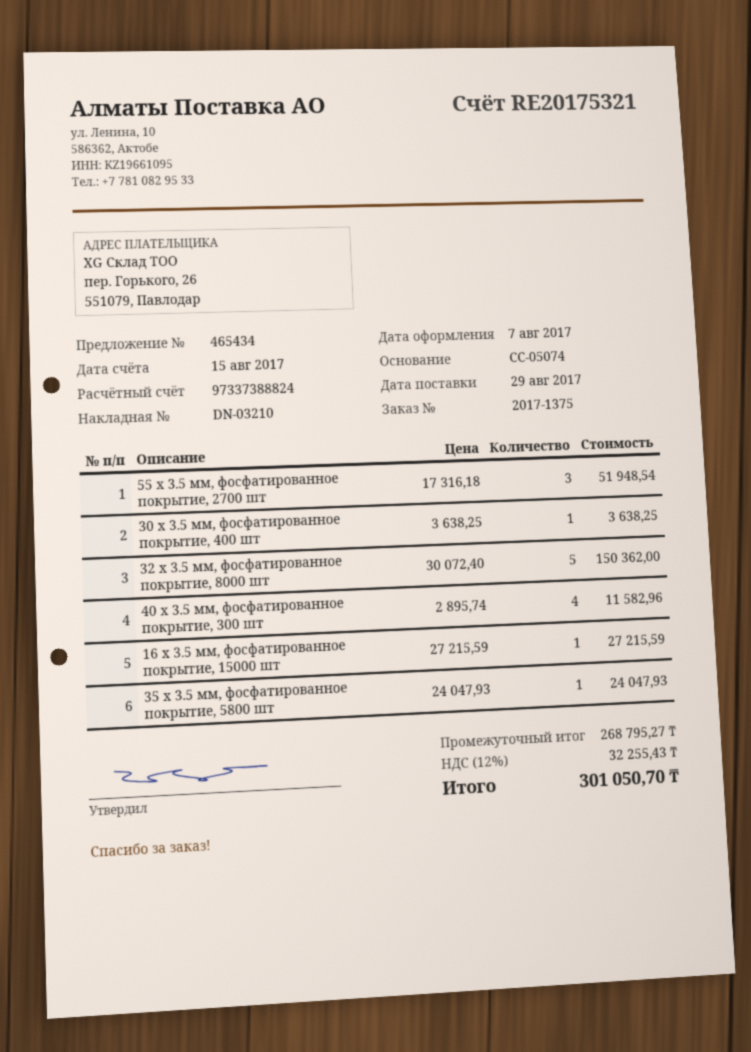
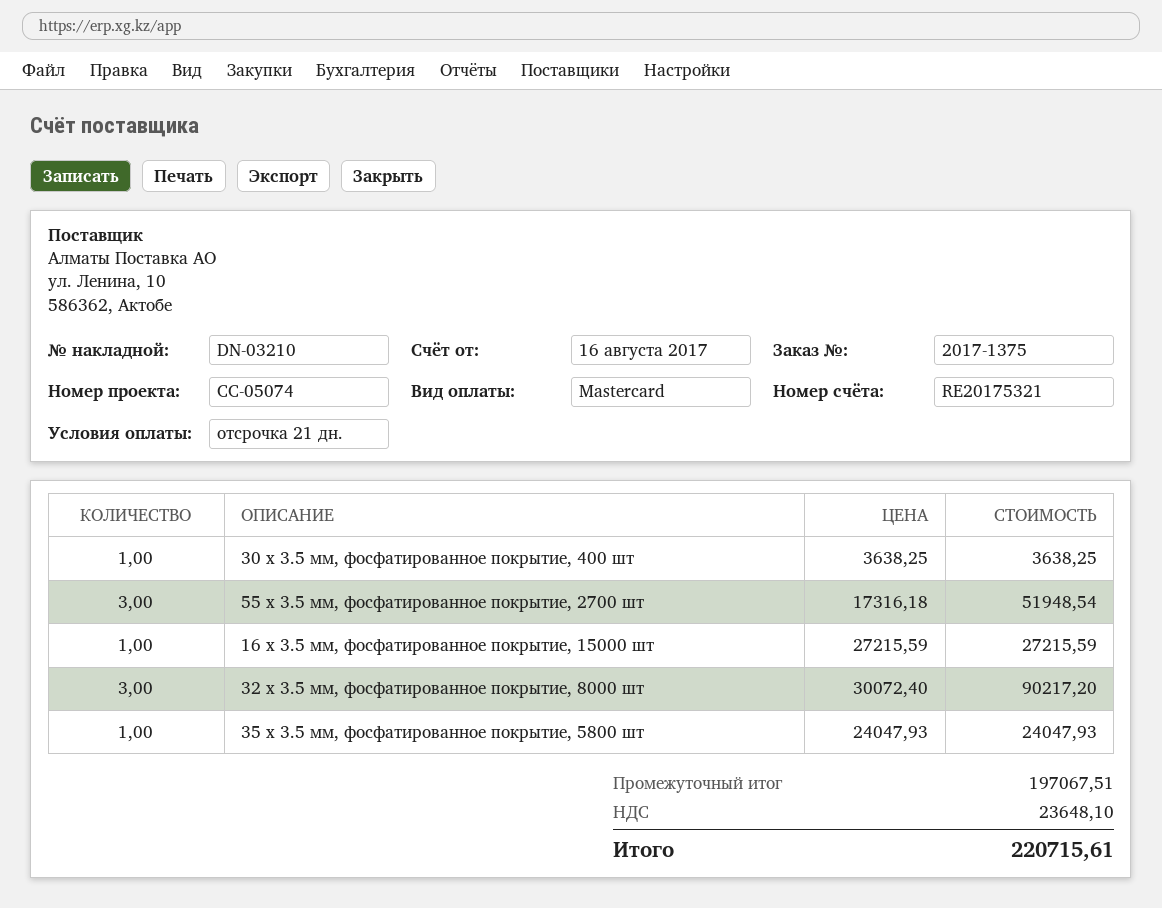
invoice date: 2017-08-15 -> 2017-08-16
32 х 3.5 мм, фосфатированное покрытие, 8000 шт: 5 x 30072.40 = 150362.00 -> 3 x 30072.40 = 90217.20
40 х 3.5 мм, фосфатированное покрытие, 300 шт: 4 x 2895.74 = 11582.96 -> none
subtotal: 268795.27 -> 197067.51
tax: 32255.43 -> 23648.10
total: 301050.70 -> 220715.61

